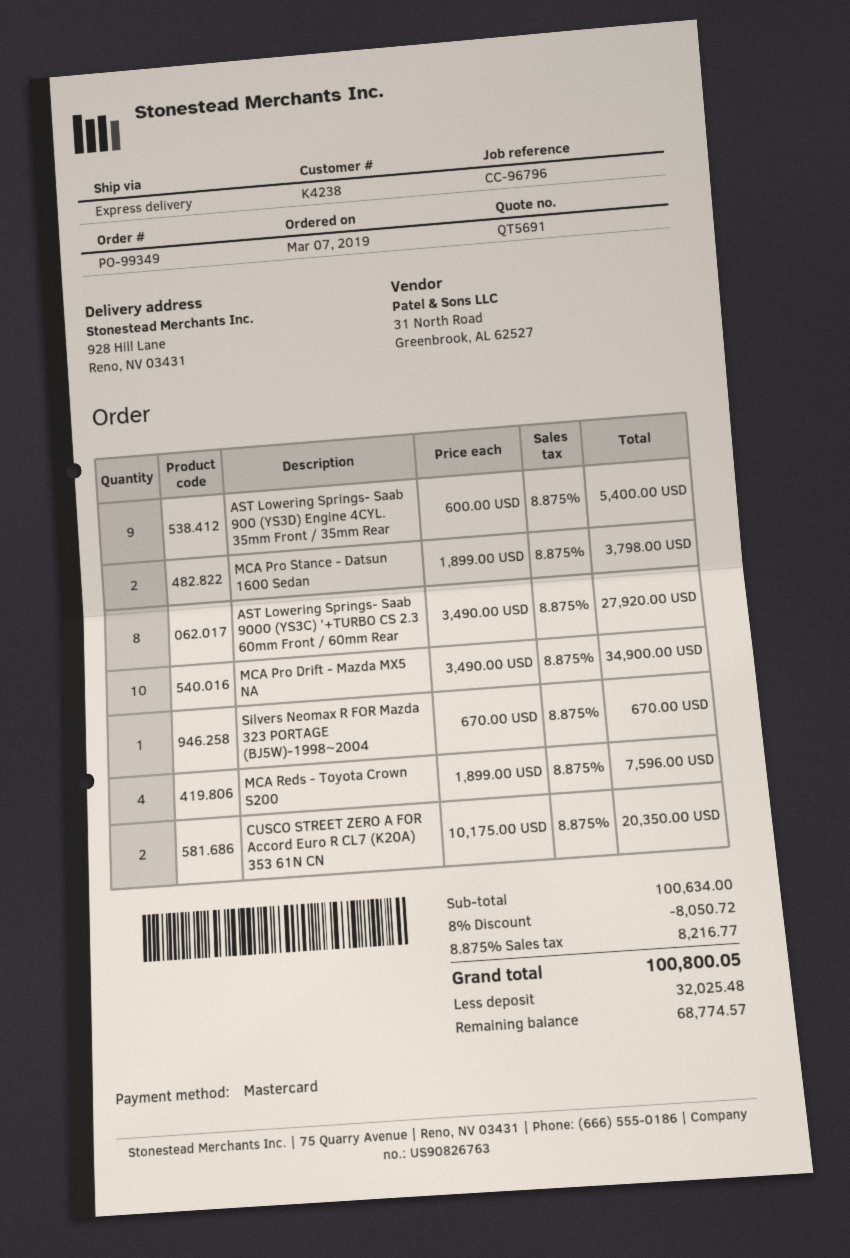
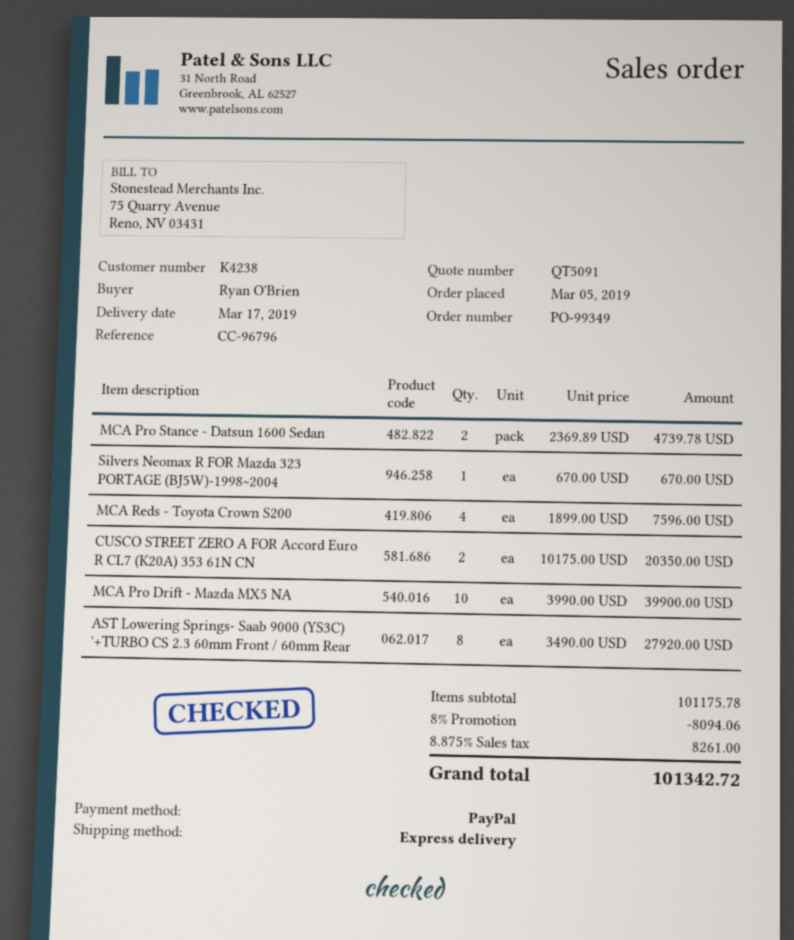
quote number: QT5691 -> QT5091
order date: 2019-03-07 -> 2019-03-05
payment method: Mastercard -> PayPal
AST Lowering Springs- Saab 900 (YS3D) Engine 4CYL. 35mm Front / 35mm Rear: 9 x 600.00 = 5400.00 -> none
MCA Pro Stance - Datsun 1600 Sedan: 2 x 1899.00 = 3798.00 -> 2 x 2369.89 = 4739.78
MCA Pro Drift - Mazda MX5 NA: 10 x 3490.00 = 34900.00 -> 10 x 3990.00 = 39900.00
subtotal: 100634.00 -> 101175.78
discount: 8% = 8050.72 -> 8% = 8094.06
tax: 8.875% = 8216.77 -> 8.875% = 8261.00
total: 100800.05 -> 101342.72

